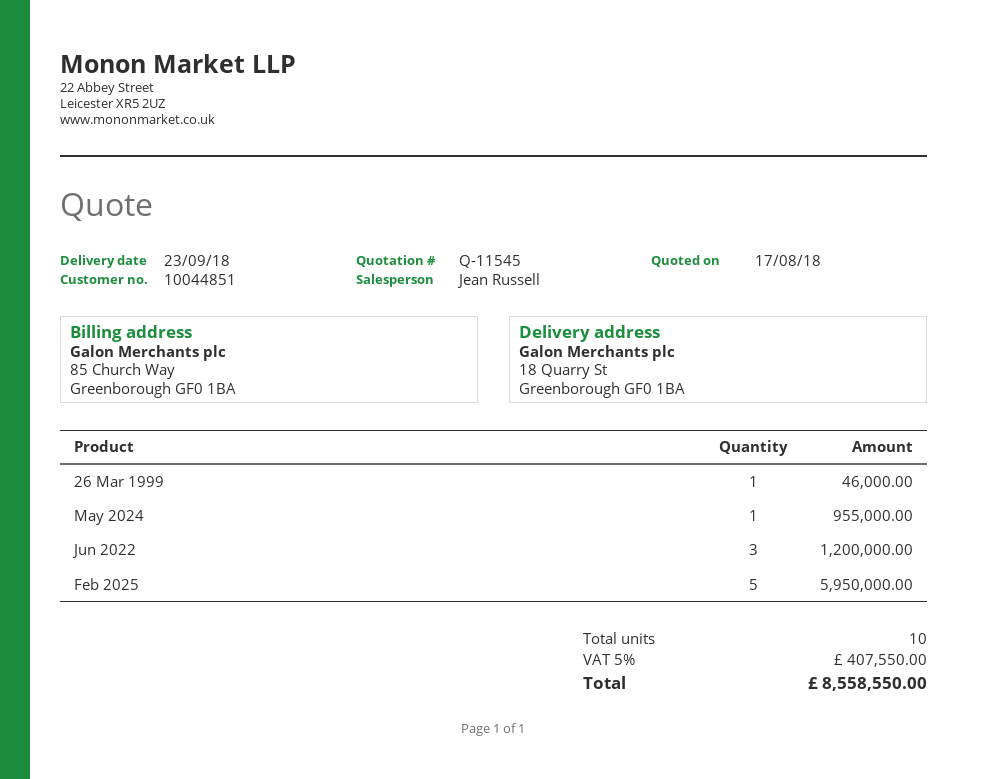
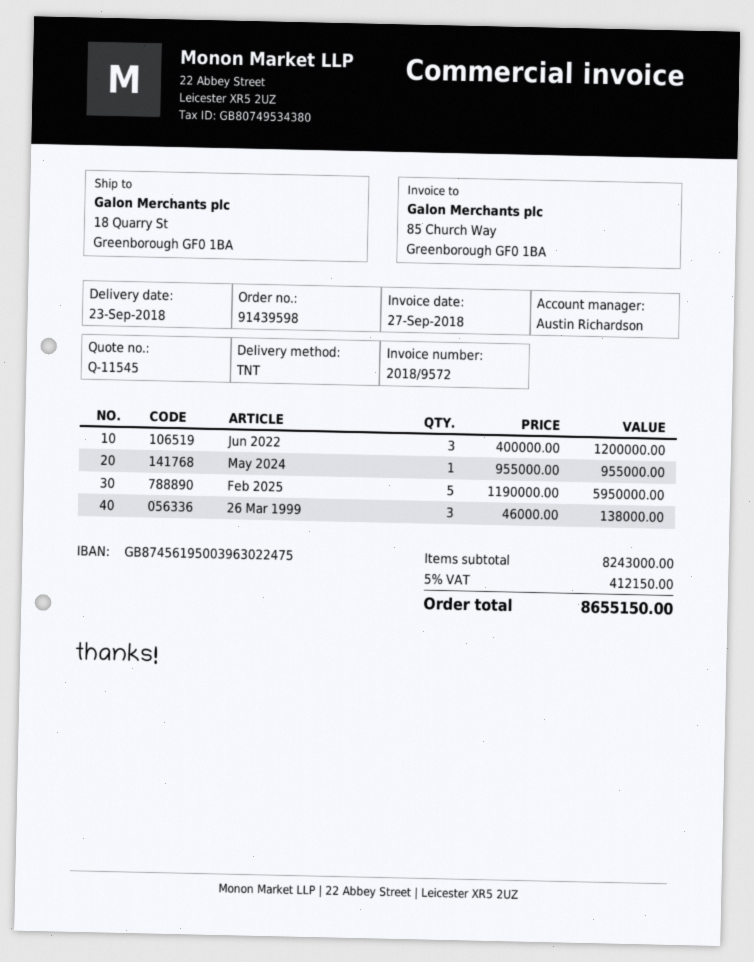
sales rep: Jean Russell -> Austin Richardson
26 Mar 1999: 1 for 46000.00 -> 3 for 138000.00
tax: 5% = 407550.00 -> 5% = 412150.00
total: 8558550.00 -> 8655150.00

